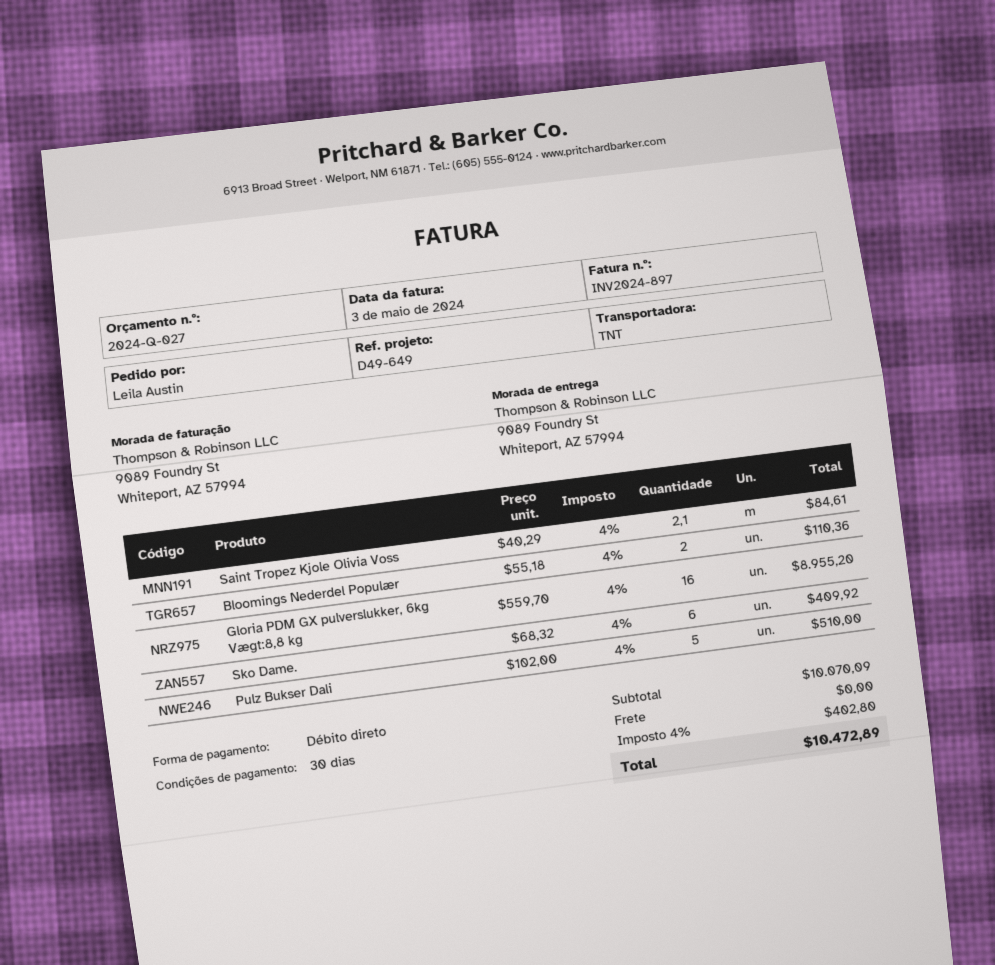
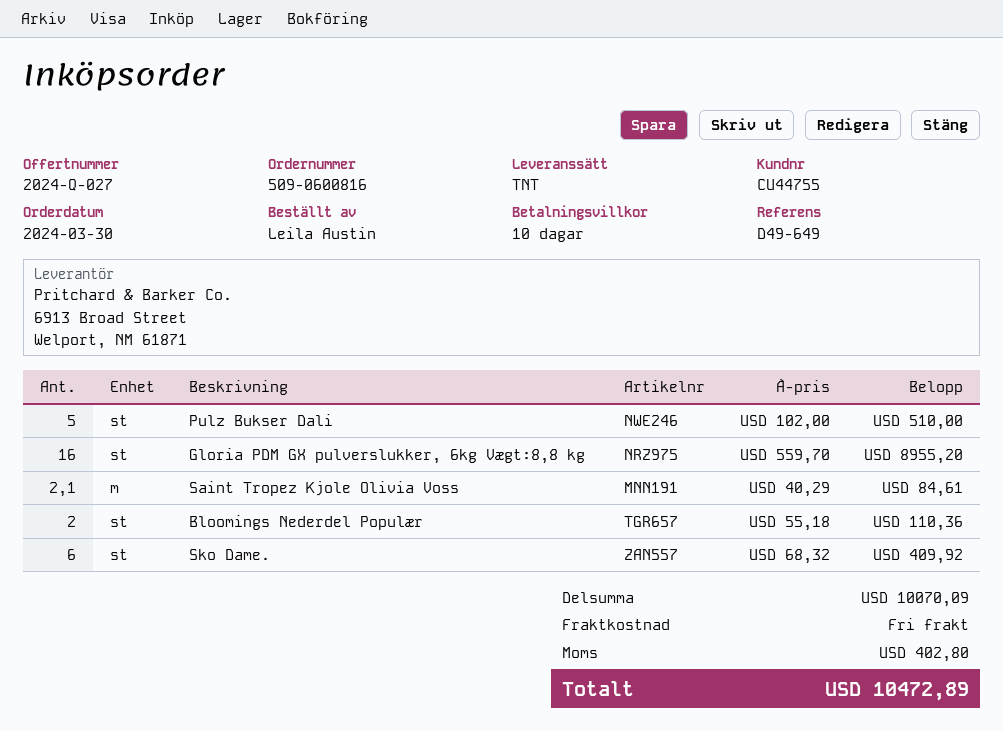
payment terms: 30 days -> 10 days

